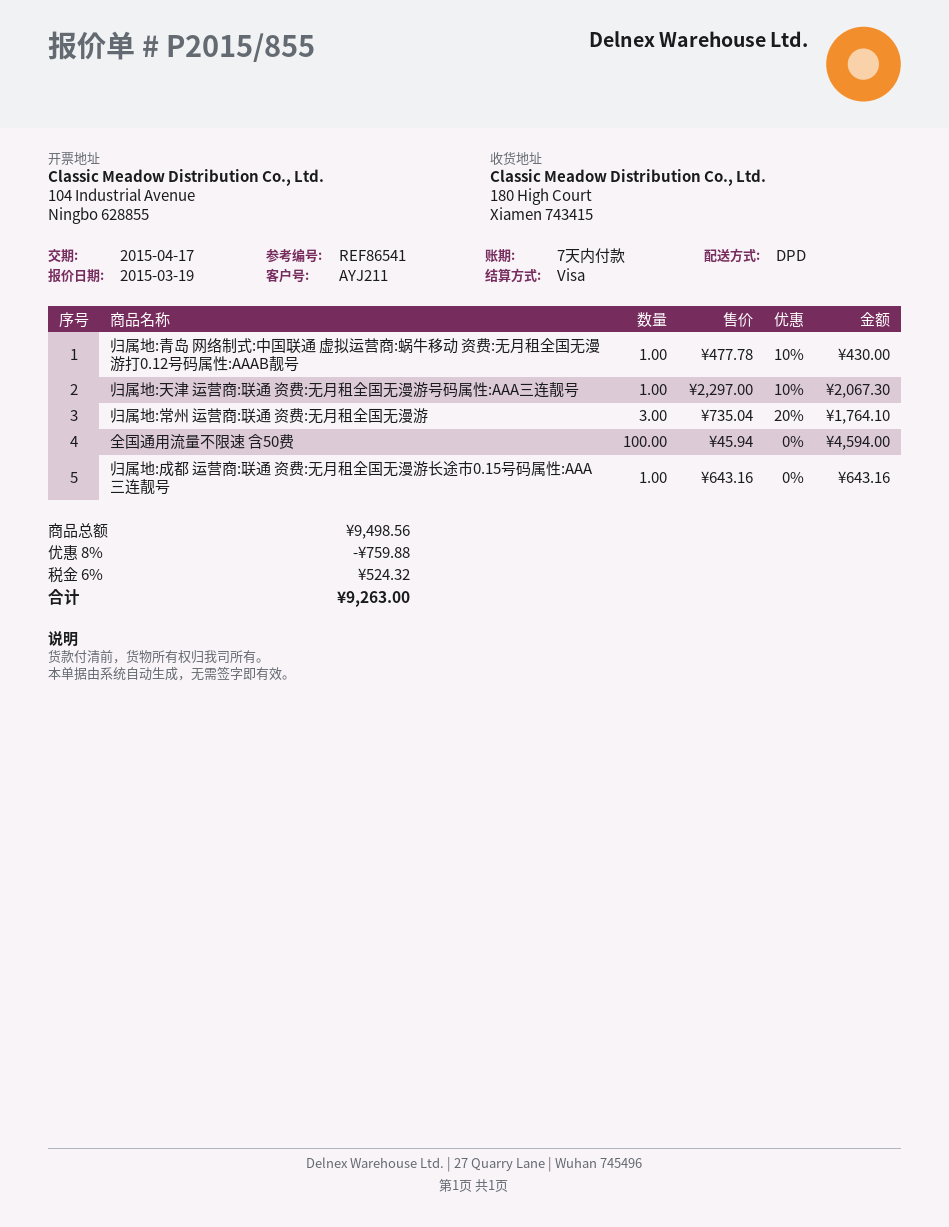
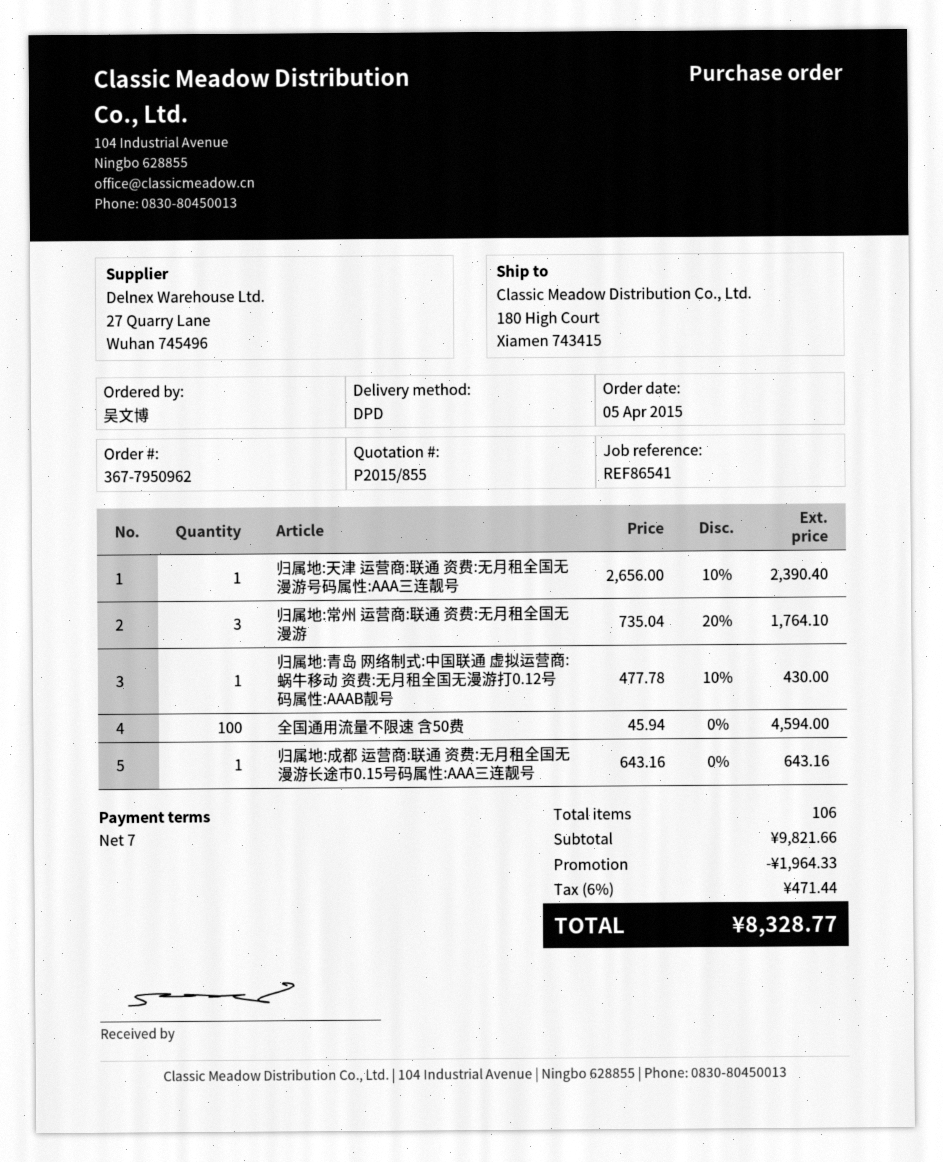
归属地:天津 运营商:联通 资费:无月租全国无漫游号码属性:AAA三连靓号: 1 x 2297.00 - 10% = 2067.30 -> 1 x 2656.00 - 10% = 2390.40
subtotal: 9498.56 -> 9821.66
discount: 759.88 -> 1964.33
tax: 6% = 524.32 -> 6% = 471.44
total: 9263.00 -> 8328.77

